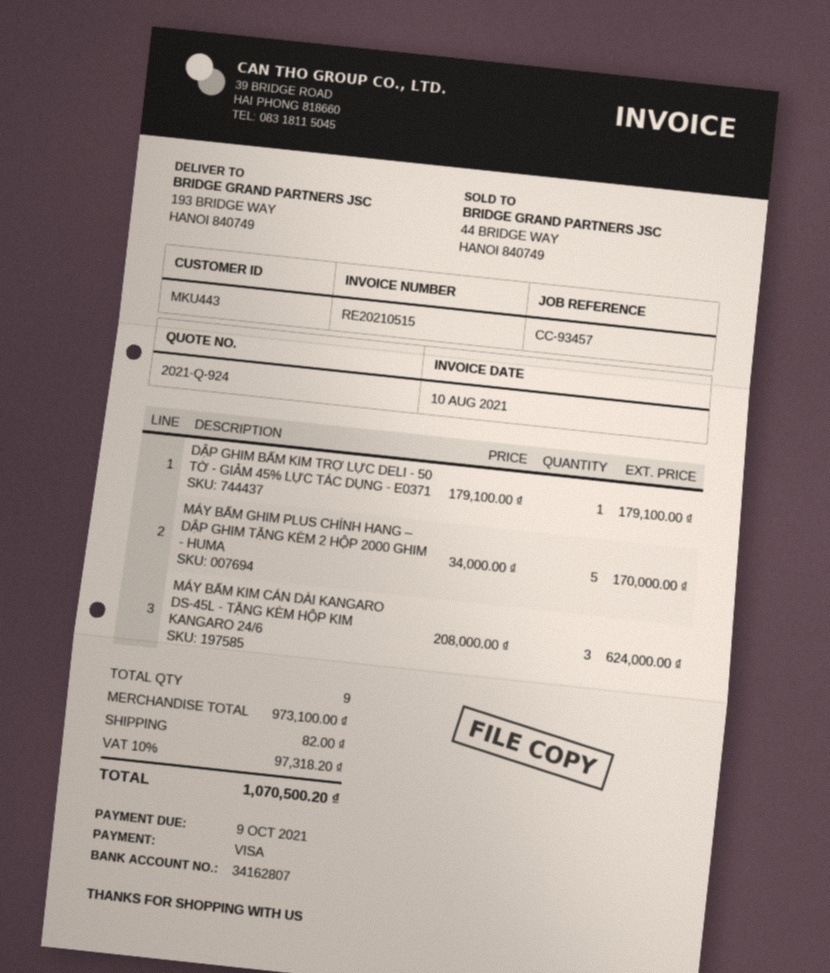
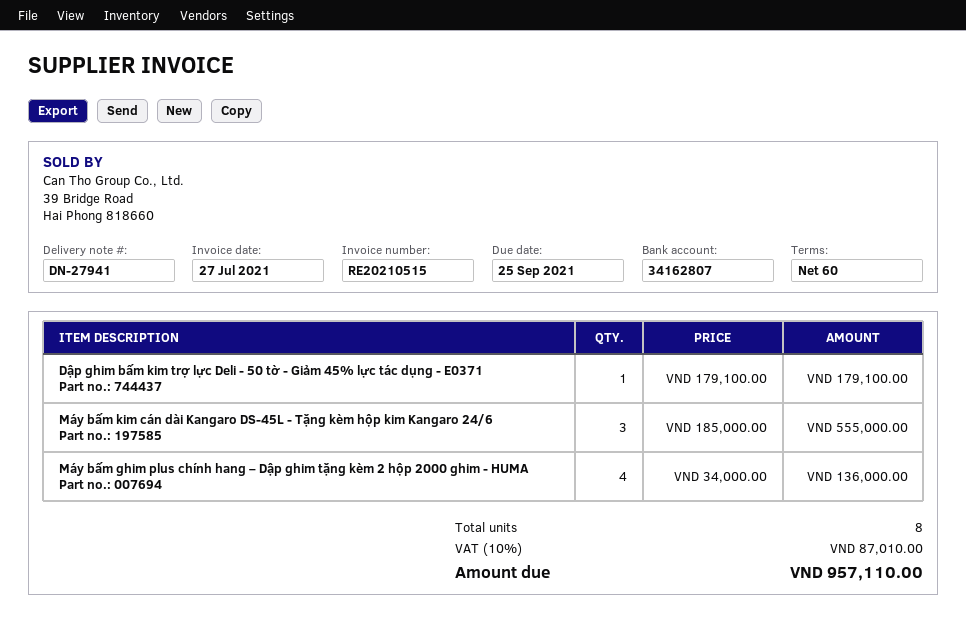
invoice date: 2021-08-10 -> 2021-07-27
due date: 2021-10-09 -> 2021-09-25
MÁY BẤM GHIM PLUS CHÍNH HANG – DẬP GHIM TẶNG KÈM 2 HỘP 2000 GHIM - HUMA: 5 x 34000.00 = 170000.00 -> 4 x 34000.00 = 136000.00
MÁY BẤM KIM CÁN DÀI KANGARO DS-45L - TẶNG KÈM HỘP KIM KANGARO 24/6: 3 x 208000.00 = 624000.00 -> 3 x 185000.00 = 555000.00
total quantity: 9 -> 8
shipping: 82.00 -> none
tax: 10% = 97318.20 -> 10% = 87010.00
total: 1070500.20 -> 957110.00

